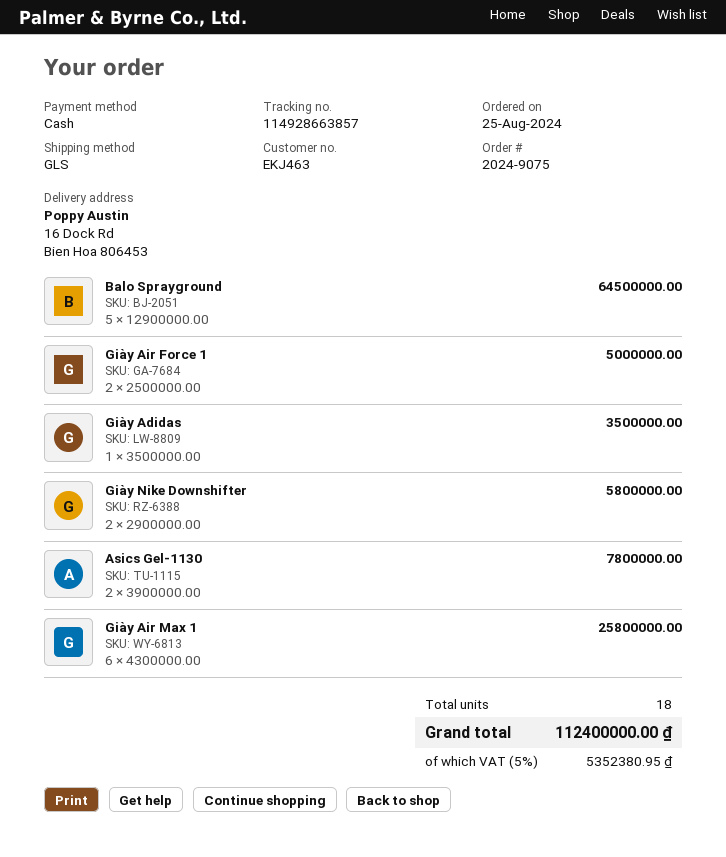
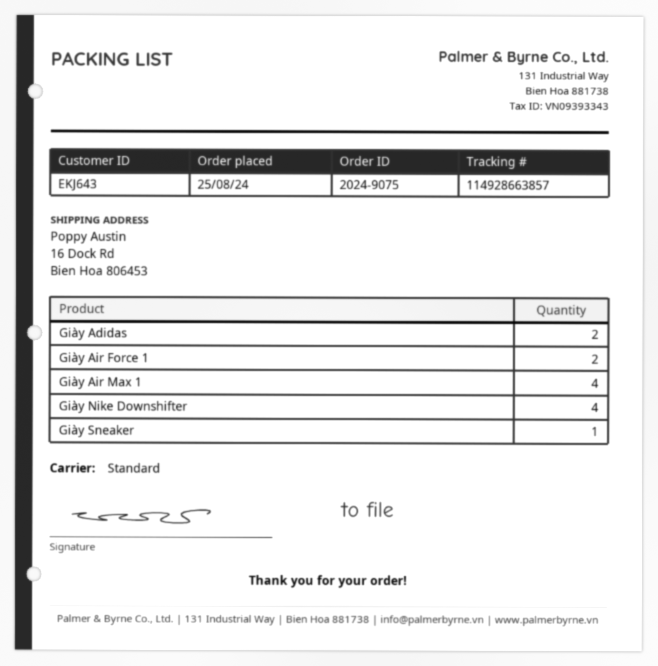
customer number: EKJ463 -> EKJ643
shipping method: GLS -> standard
Balo Sprayground: 5 -> none
Giày Adidas: 1 -> 2
Giày Nike Downshifter: 2 -> 4
Asics Gel-1130: 2 -> none
Giày Air Max 1: 6 -> 4
Giày Sneaker: none -> 1

